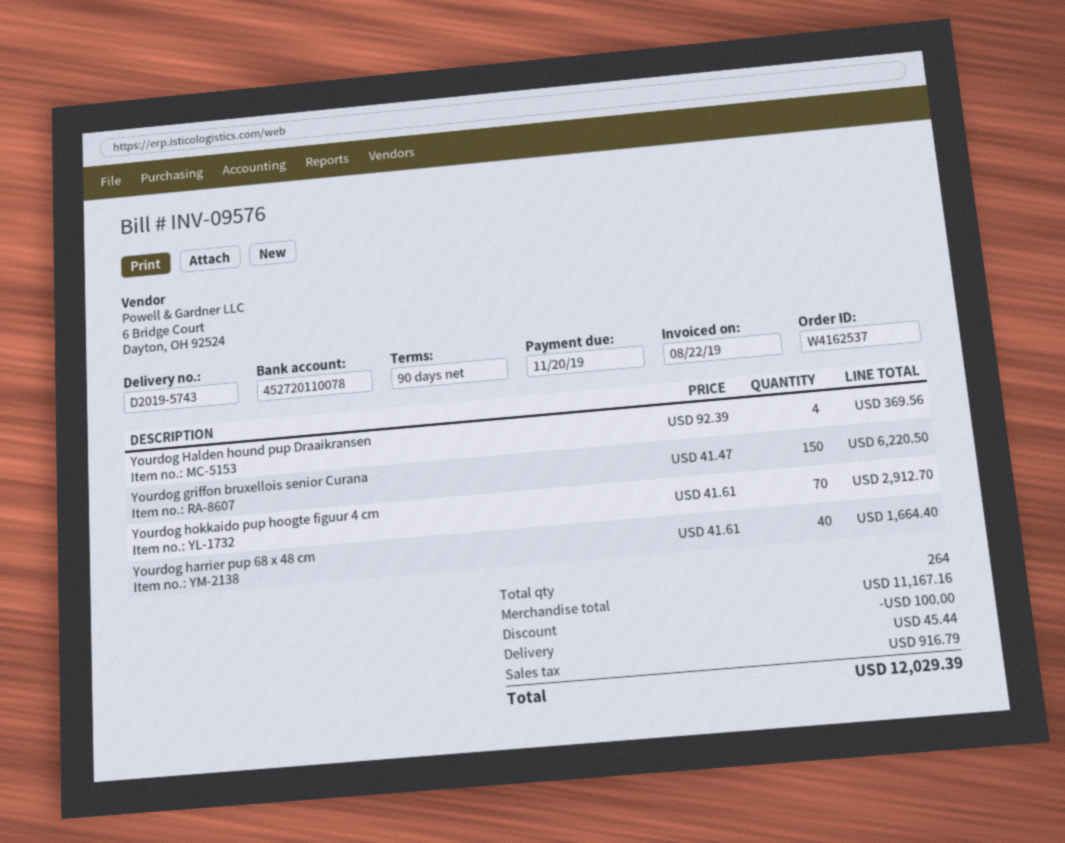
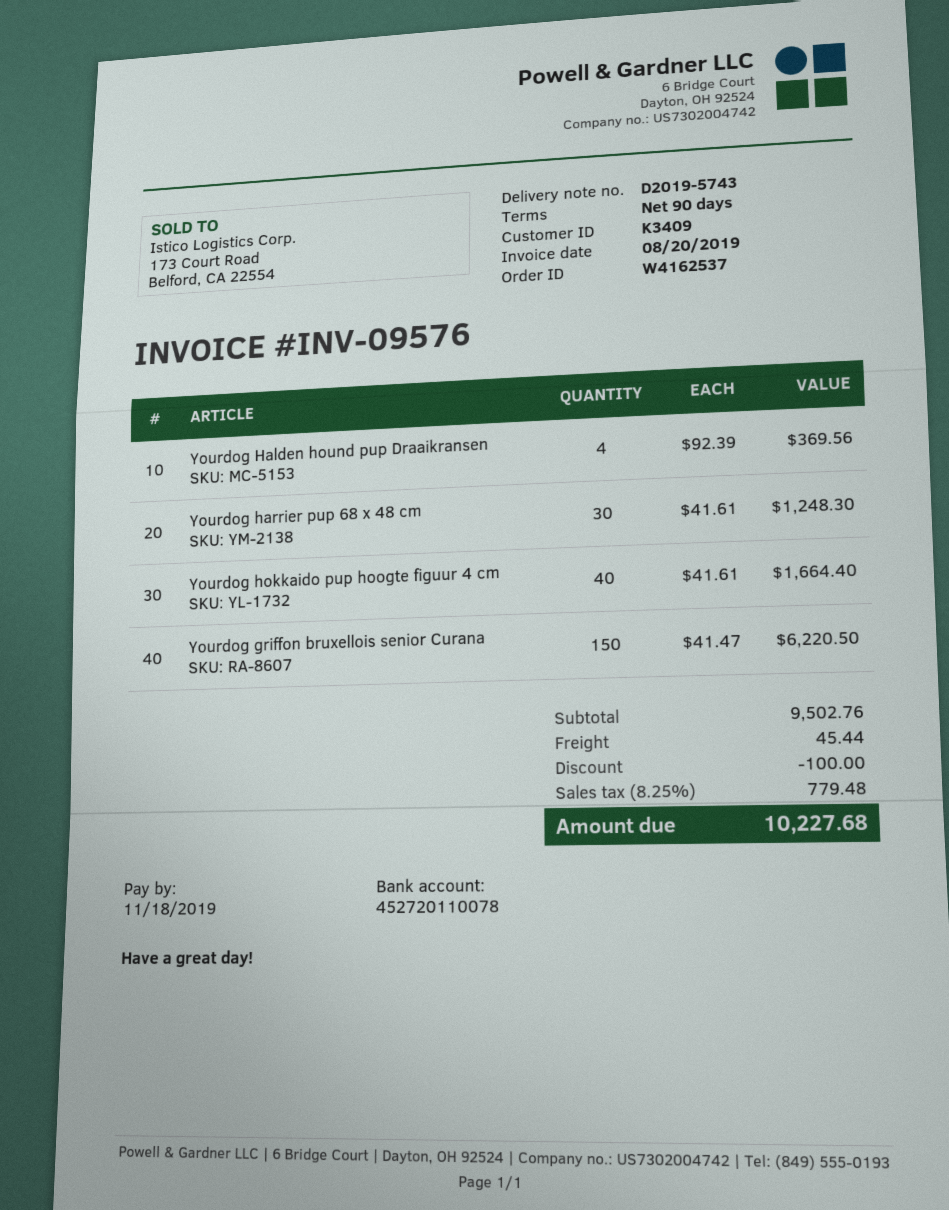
invoice date: 2019-08-22 -> 2019-08-20
due date: 2019-11-20 -> 2019-11-18
Yourdog hokkaido pup hoogte figuur 4 cm: 70 x 41.61 = 2912.70 -> 40 x 41.61 = 1664.40
Yourdog harrier pup 68 x 48 cm: 40 x 41.61 = 1664.40 -> 30 x 41.61 = 1248.30
subtotal: 11167.16 -> 9502.76
tax: 916.79 -> 779.48
total: 12029.39 -> 10227.68

